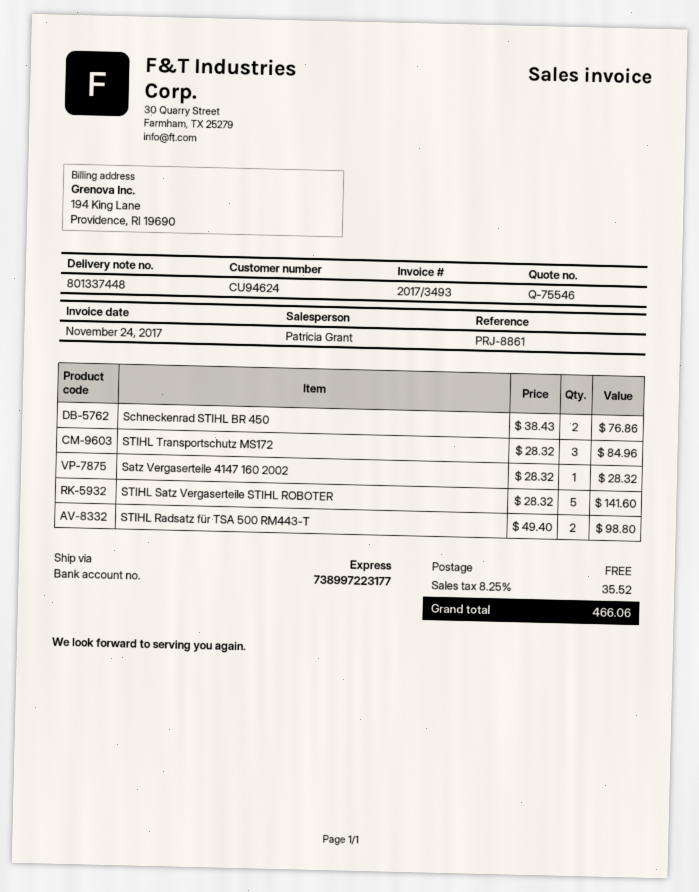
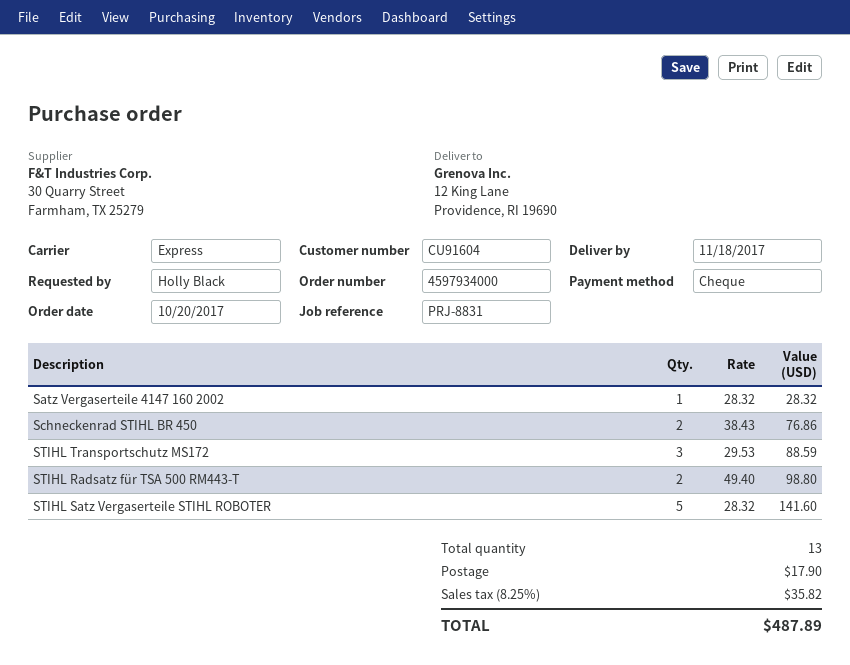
customer number: CU94624 -> CU91604
reference: PRJ-8861 -> PRJ-8831
STIHL Transportschutz MS172: 3 x 28.32 = 84.96 -> 3 x 29.53 = 88.59
shipping: 0.00 -> 17.90
tax: 8.25% = 35.52 -> 8.25% = 35.82
total: 466.06 -> 487.89

